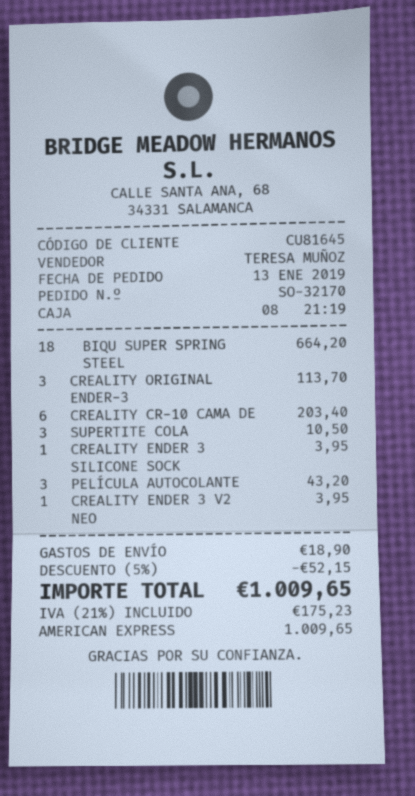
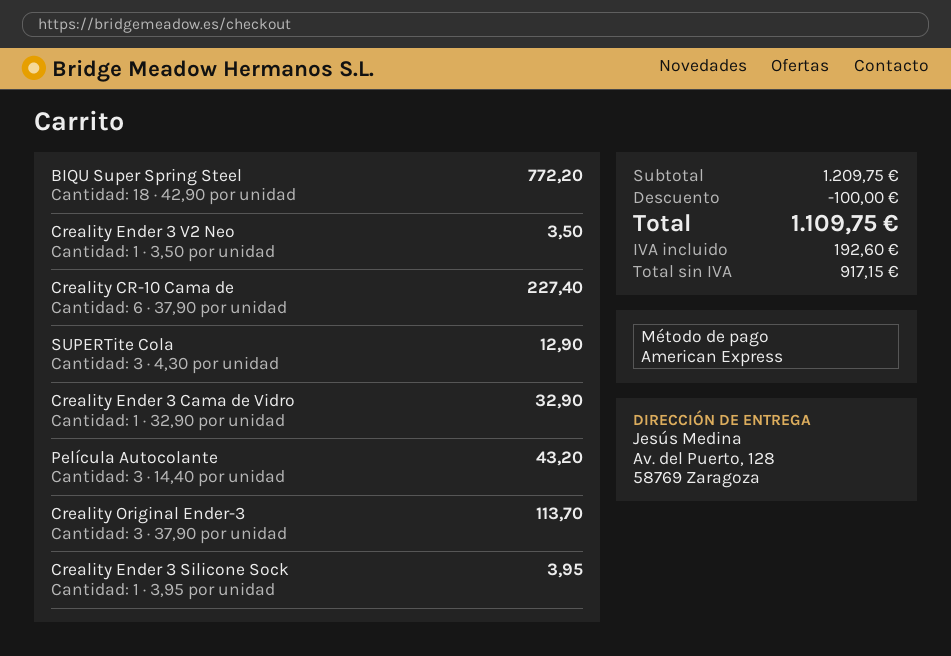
BIQU SUPER SPRING STEEL: 18 for 664.20 -> 18 for 772.20
CREALITY CR-10 CAMA DE: 6 for 203.40 -> 6 for 227.40
SUPERTITE COLA: 3 for 10.50 -> 3 for 12.90
CREALITY ENDER 3 V2 NEO: 1 for 3.95 -> 1 for 3.50
Creality Ender 3 Cama de Vidro: none -> 1 for 32.90
discount: 52.15 -> 100.00
shipping: 18.90 -> none
tax: 175.23 -> 192.60
total: 1009.65 -> 1109.75

